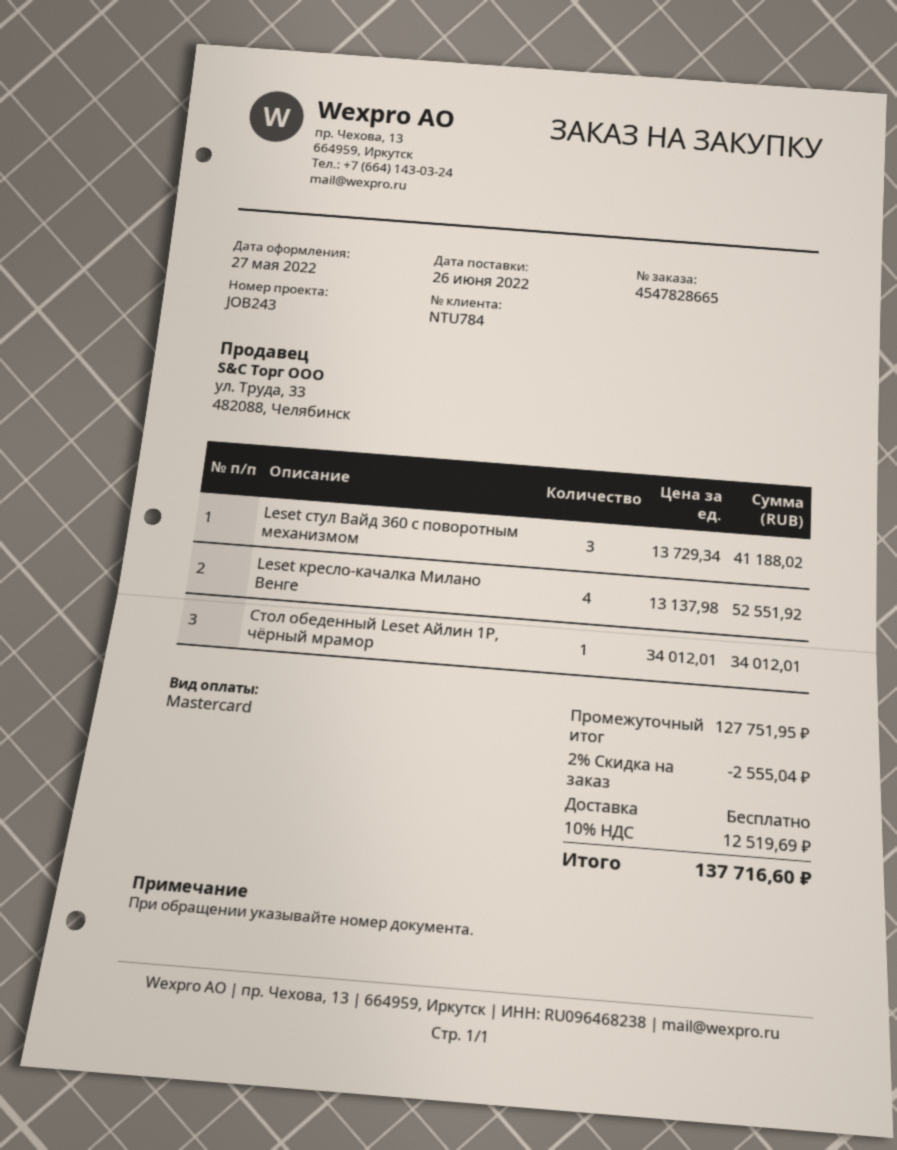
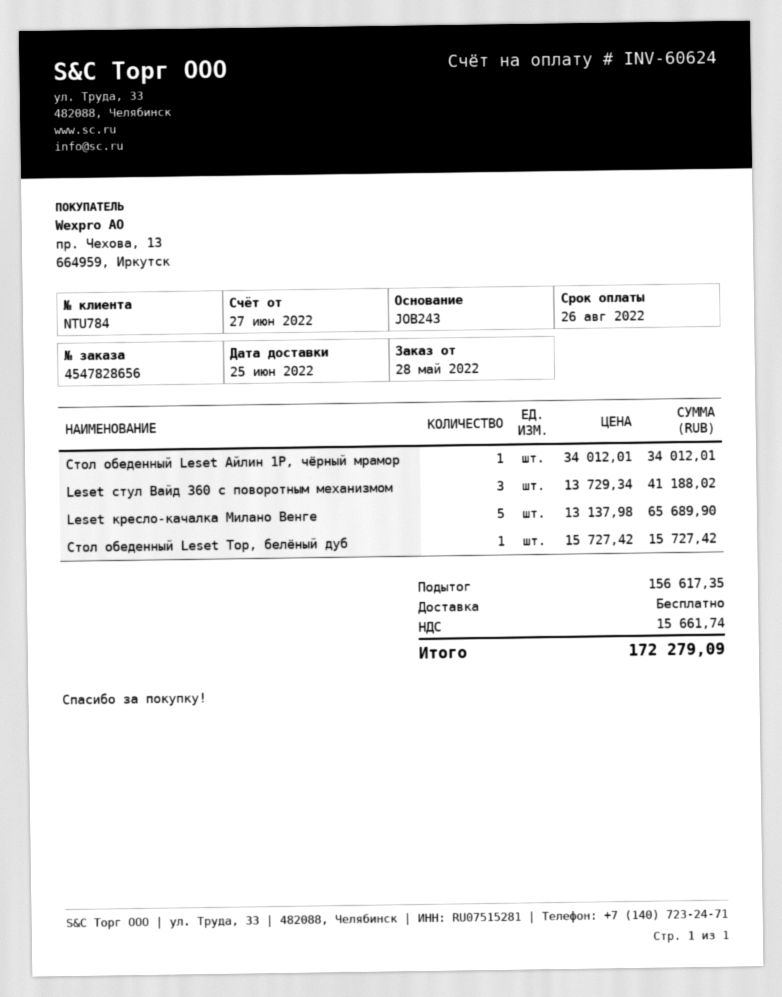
order number: 4547828665 -> 4547828656
order date: 2022-05-27 -> 2022-05-28
delivery date: 2022-06-26 -> 2022-06-25
Leset кресло-качалка Милано Венге: 4 x 13137.98 = 52551.92 -> 5 x 13137.98 = 65689.90
Стол обеденный Leset Тор, белёный дуб: none -> 1 x 15727.42 = 15727.42
subtotal: 127751.95 -> 156617.35
discount: 2% = 2555.04 -> none
tax: 12519.69 -> 15661.74
total: 137716.60 -> 172279.09

